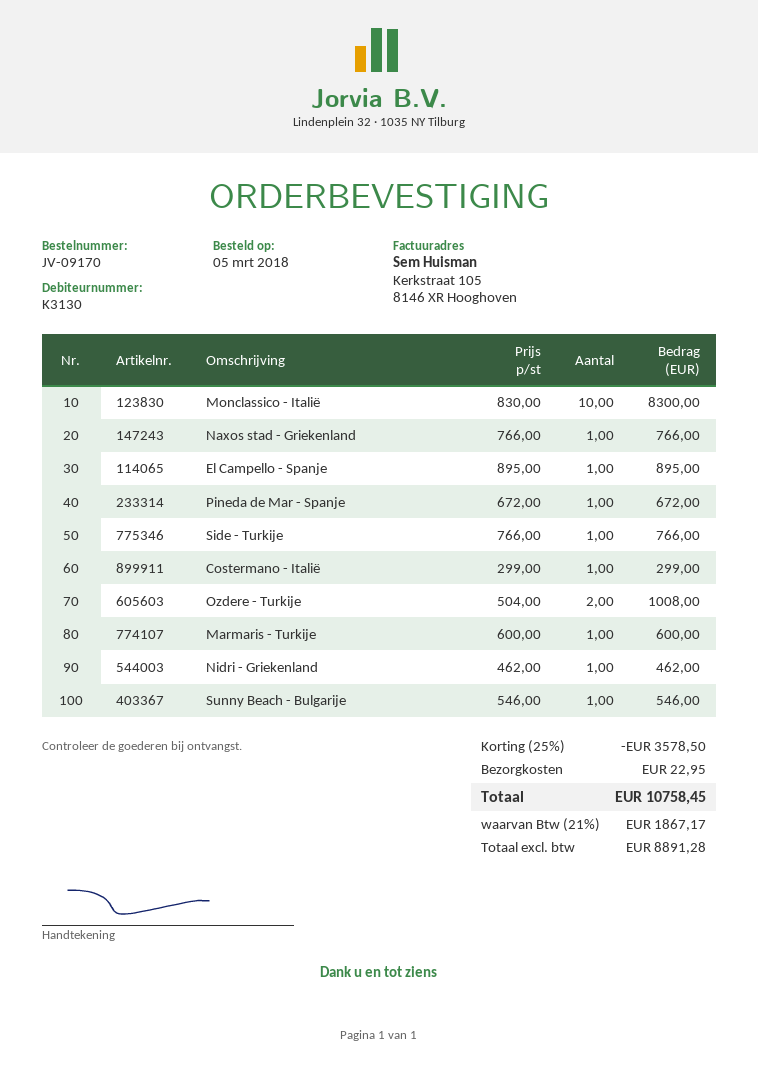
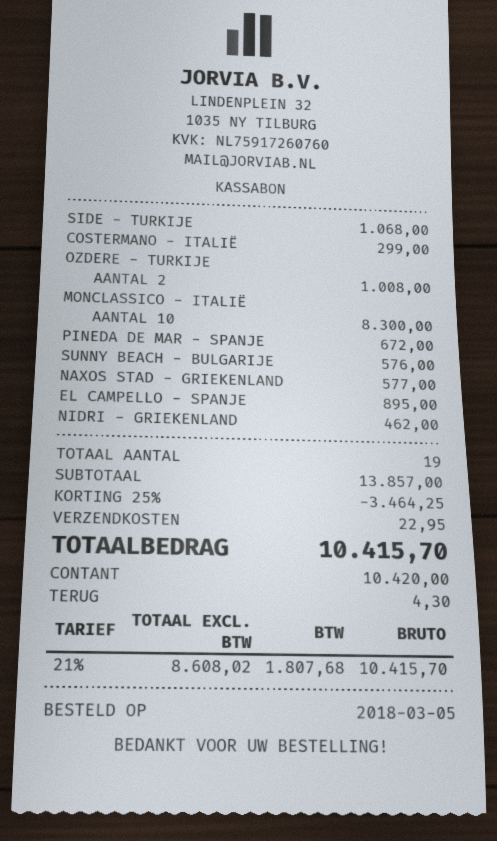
Naxos stad - Griekenland: 1 for 766.00 -> 1 for 577.00
Side - Turkije: 1 for 766.00 -> 1 for 1068.00
Marmaris - Turkije: 1 for 600.00 -> none
Sunny Beach - Bulgarije: 1 for 546.00 -> 1 for 576.00
discount: 25% = 3578.50 -> 25% = 3464.25
net: 8891.28 -> 8608.02
tax: 21% = 1867.17 -> 21% = 1807.68
total: 10758.45 -> 10415.70

